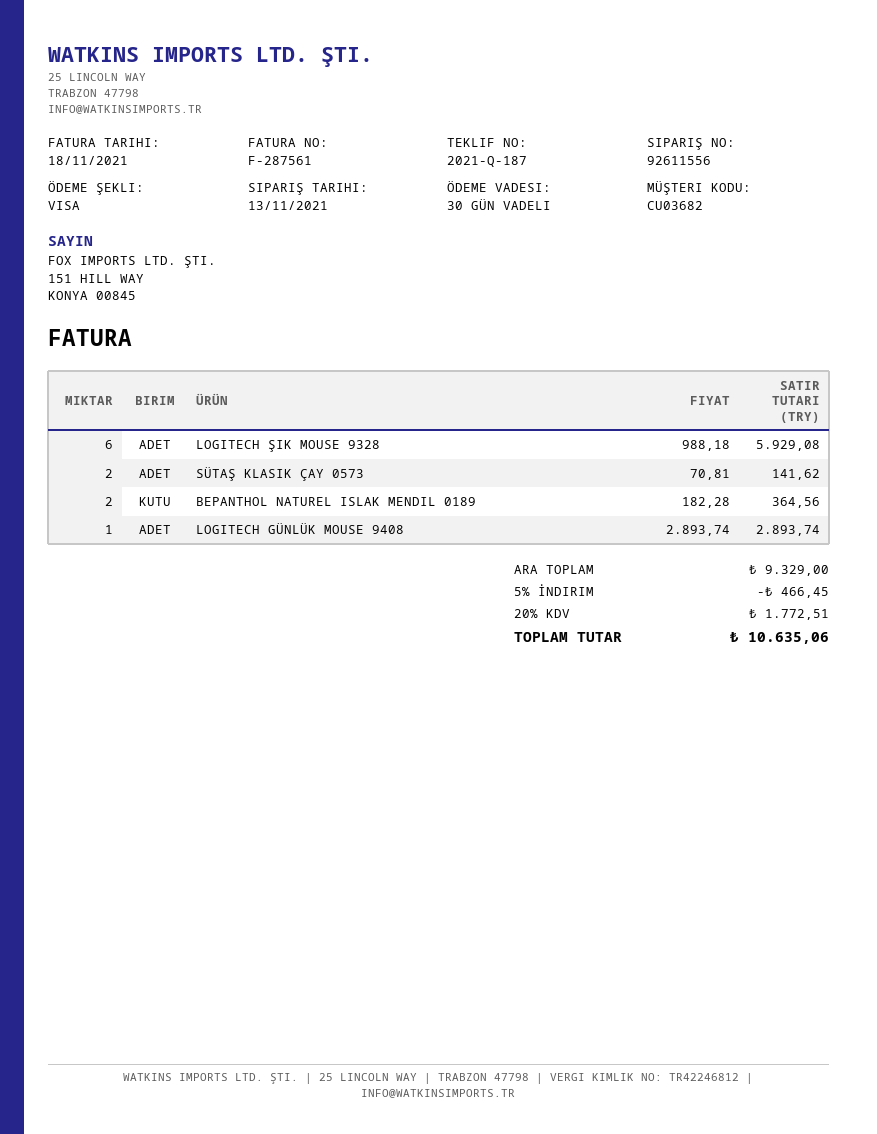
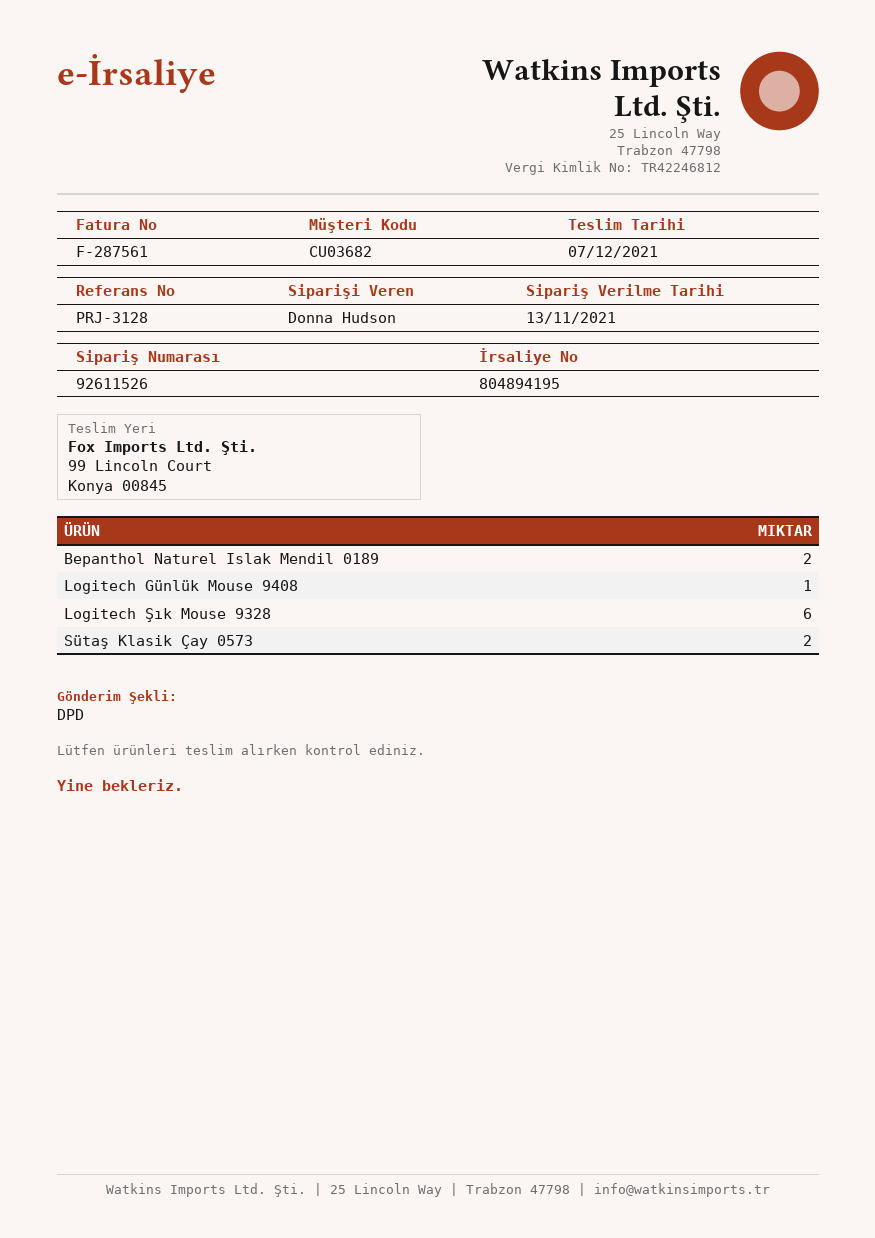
order number: 92611556 -> 92611526

